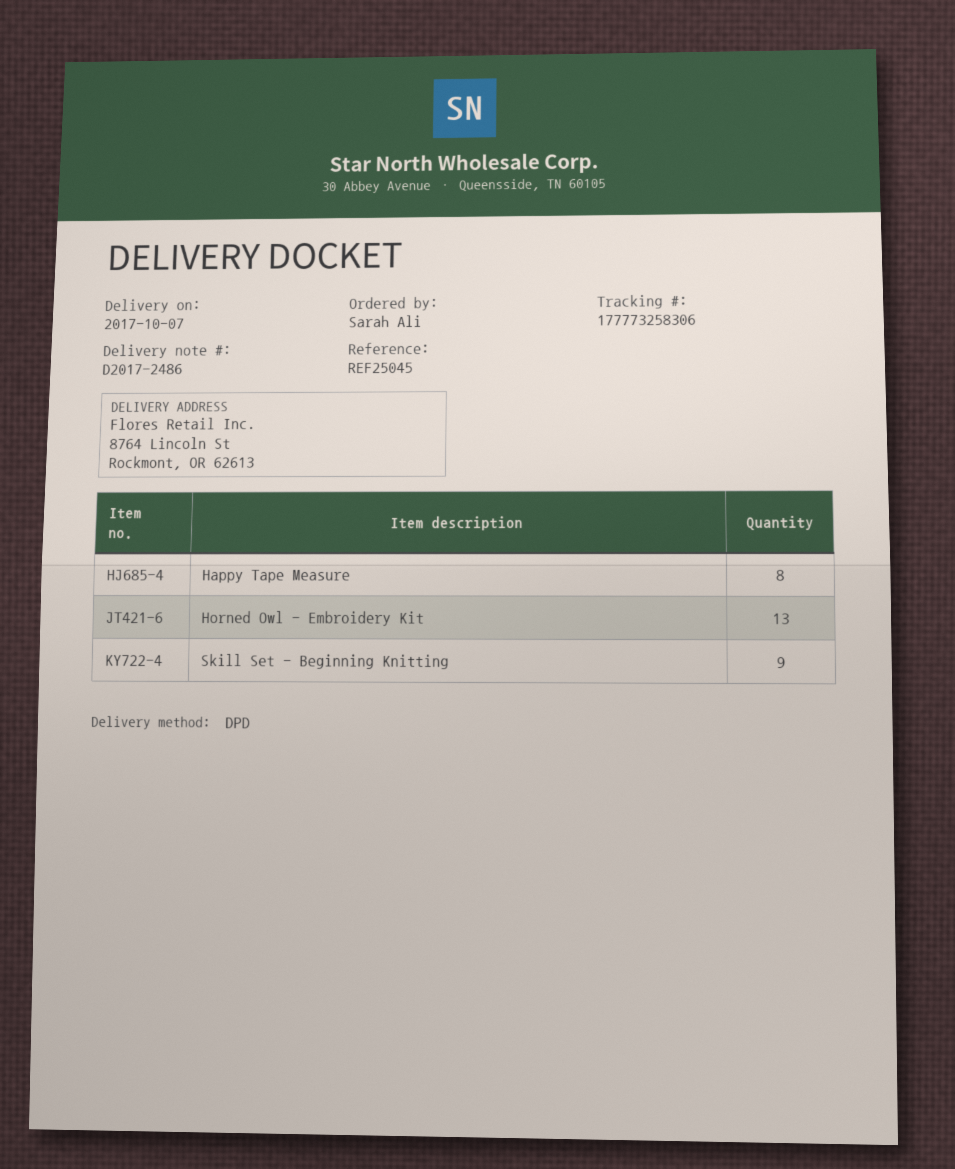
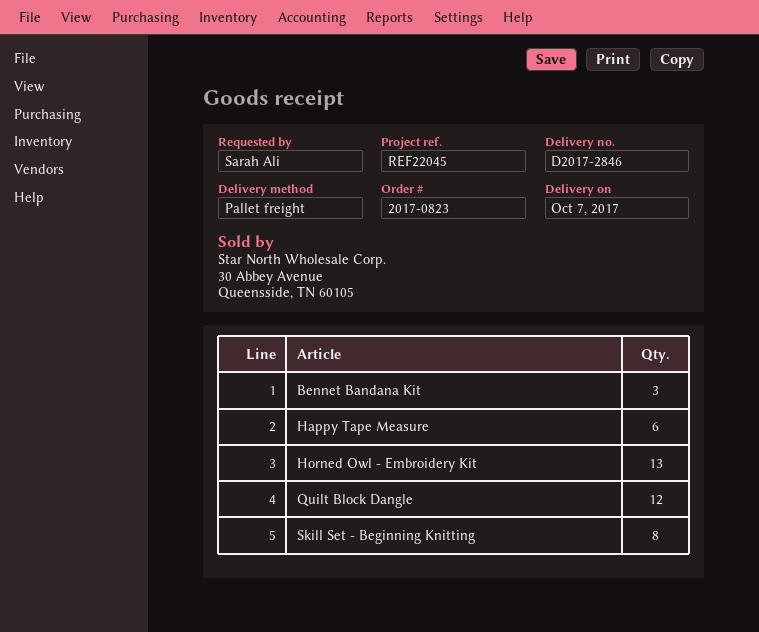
delivery note number: D2017-2486 -> D2017-2846
reference: REF25045 -> REF22045
shipping method: DPD -> pallet freight
Happy Tape Measure: 8 -> 6
Skill Set - Beginning Knitting: 9 -> 8
Bennet Bandana Kit: none -> 3
Quilt Block Dangle: none -> 12

